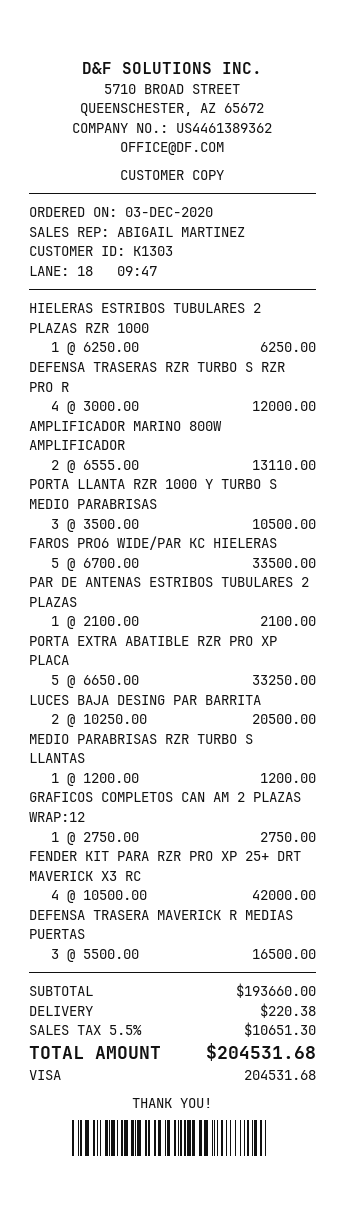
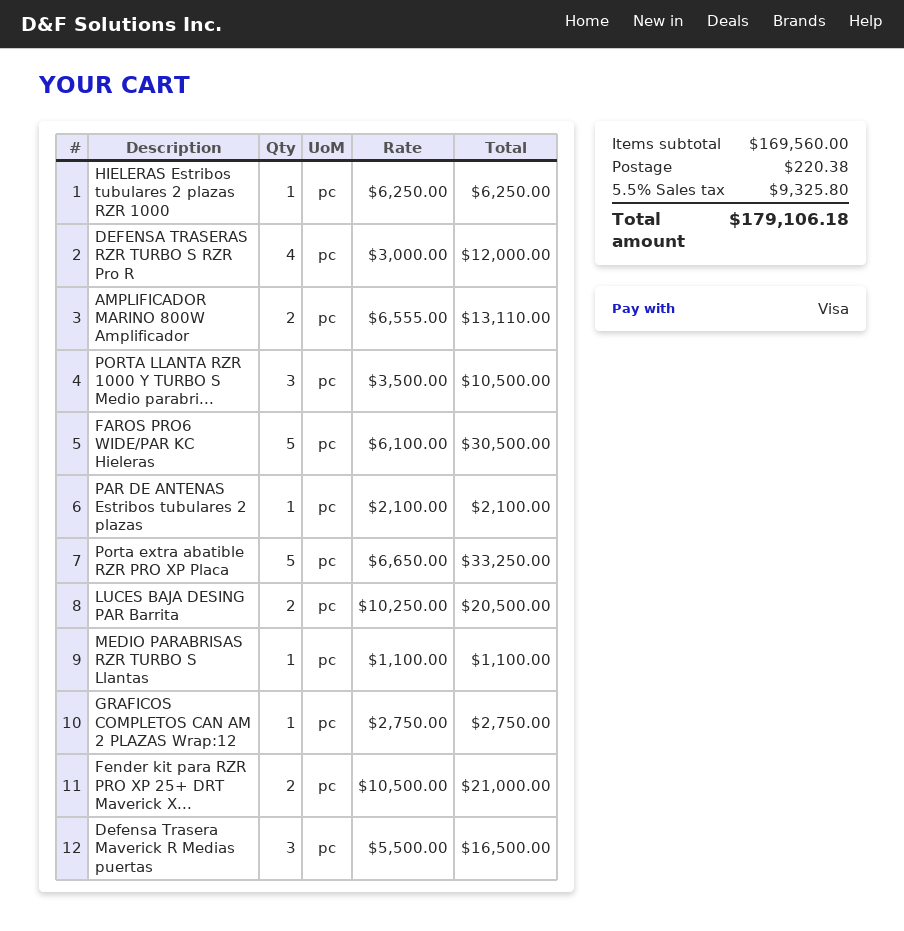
FAROS PRO6 WIDE/PAR KC HIELERAS: 5 x 6700.00 = 33500.00 -> 5 x 6100.00 = 30500.00
MEDIO PARABRISAS RZR TURBO S LLANTAS: 1 x 1200.00 = 1200.00 -> 1 x 1100.00 = 1100.00
FENDER KIT PARA RZR PRO XP 25+ DRT MAVERICK X3 RC: 4 x 10500.00 = 42000.00 -> 2 x 10500.00 = 21000.00
subtotal: 193660.00 -> 169560.00
tax: 5.5% = 10651.30 -> 5.5% = 9325.80
total: 204531.68 -> 179106.18

